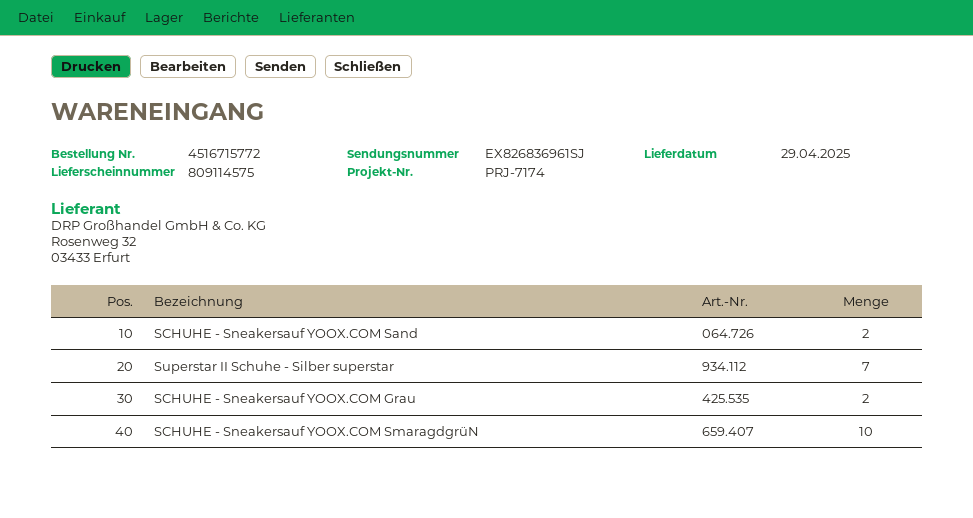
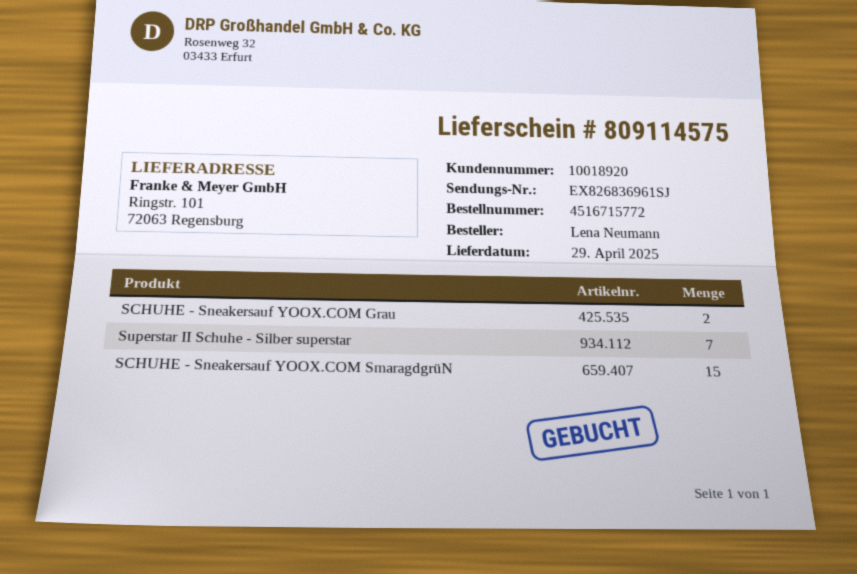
SCHUHE - Sneakersauf YOOX.COM Sand: 2 -> none
SCHUHE - Sneakersauf YOOX.COM SmaragdgrüN: 10 -> 15

